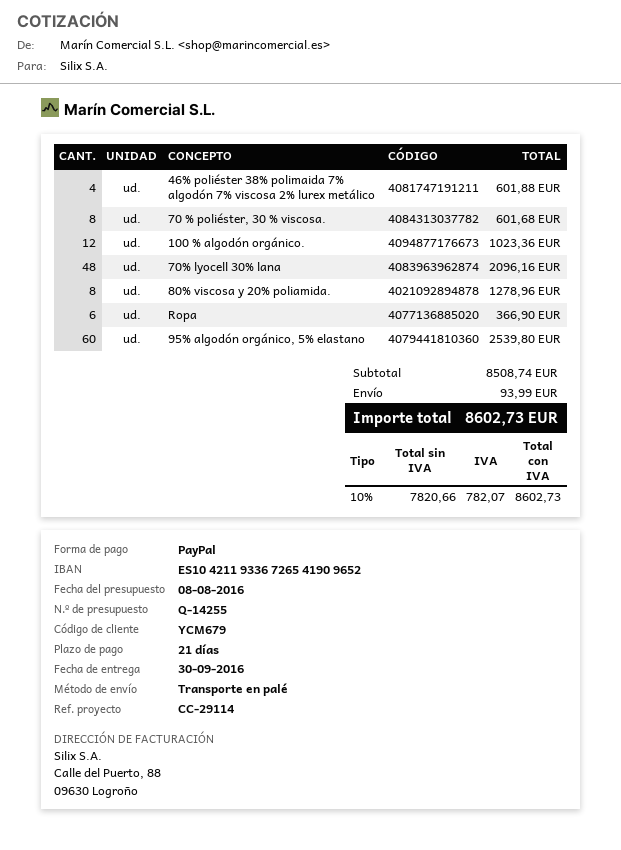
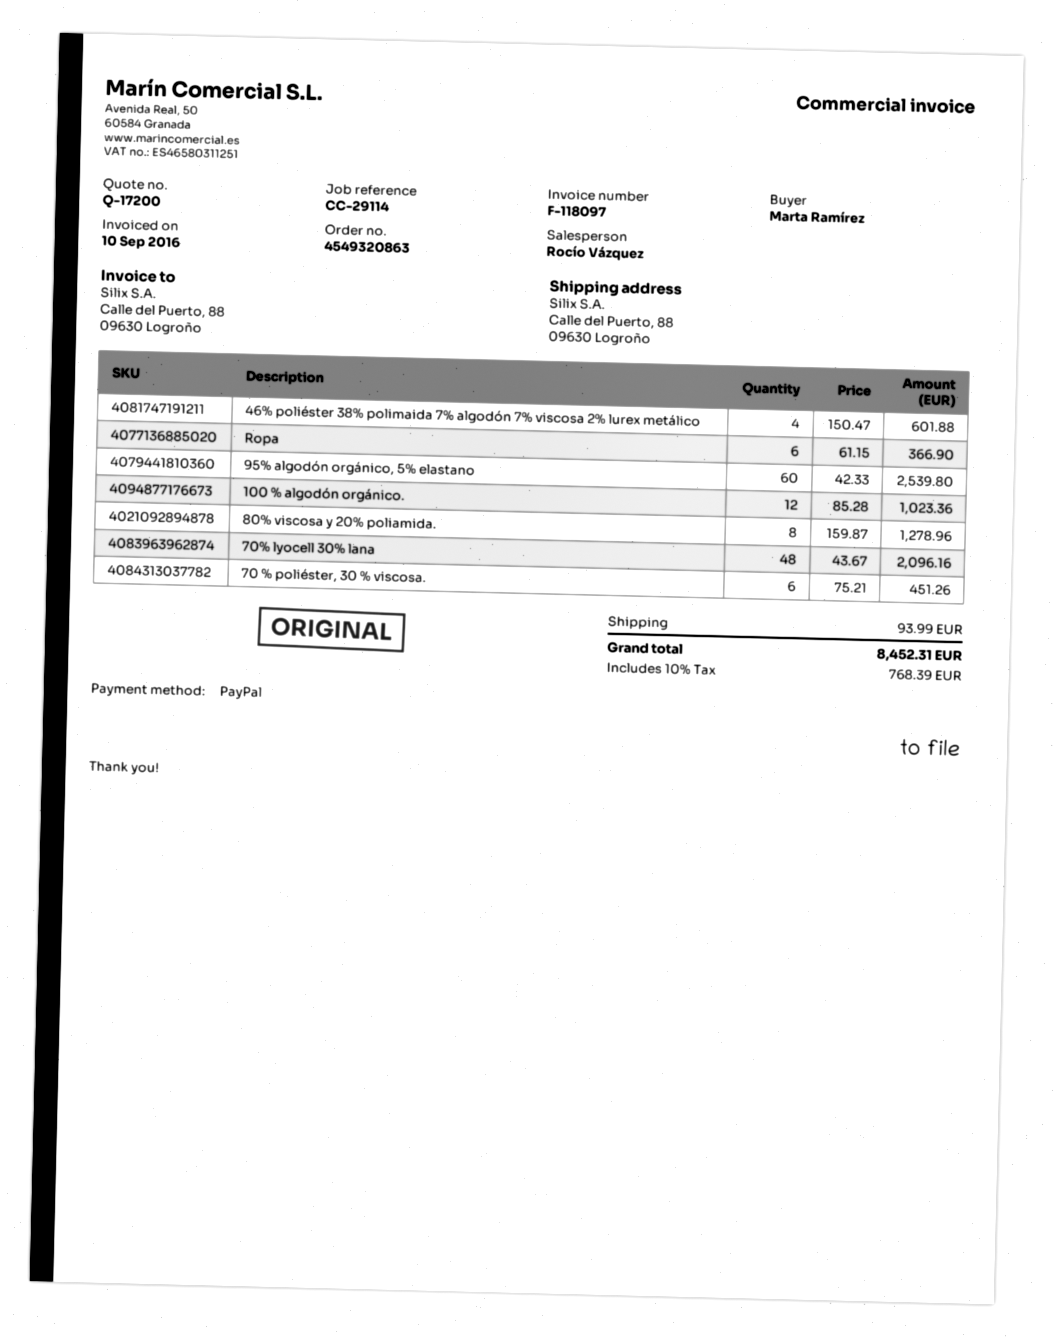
quote number: Q-14255 -> Q-17200
70 % poliéster, 30 % viscosa.: 8 for 601.68 -> 6 for 451.26
tax: 10% = 782.07 -> 10% = 768.39
total: 8602.73 -> 8452.31

